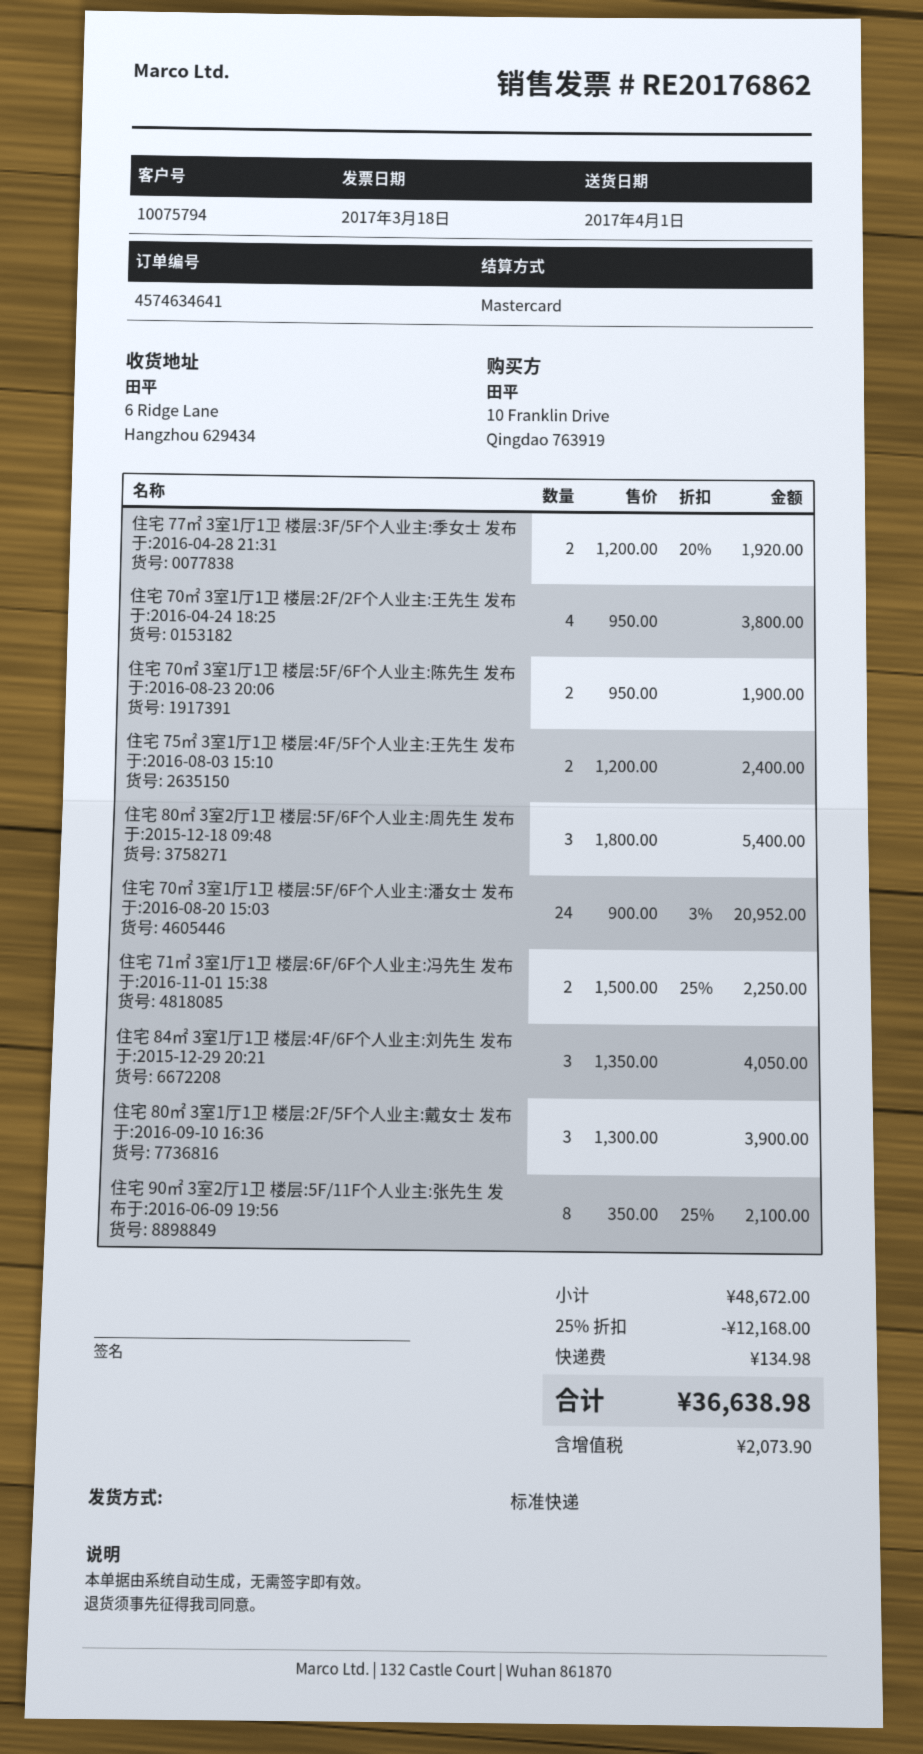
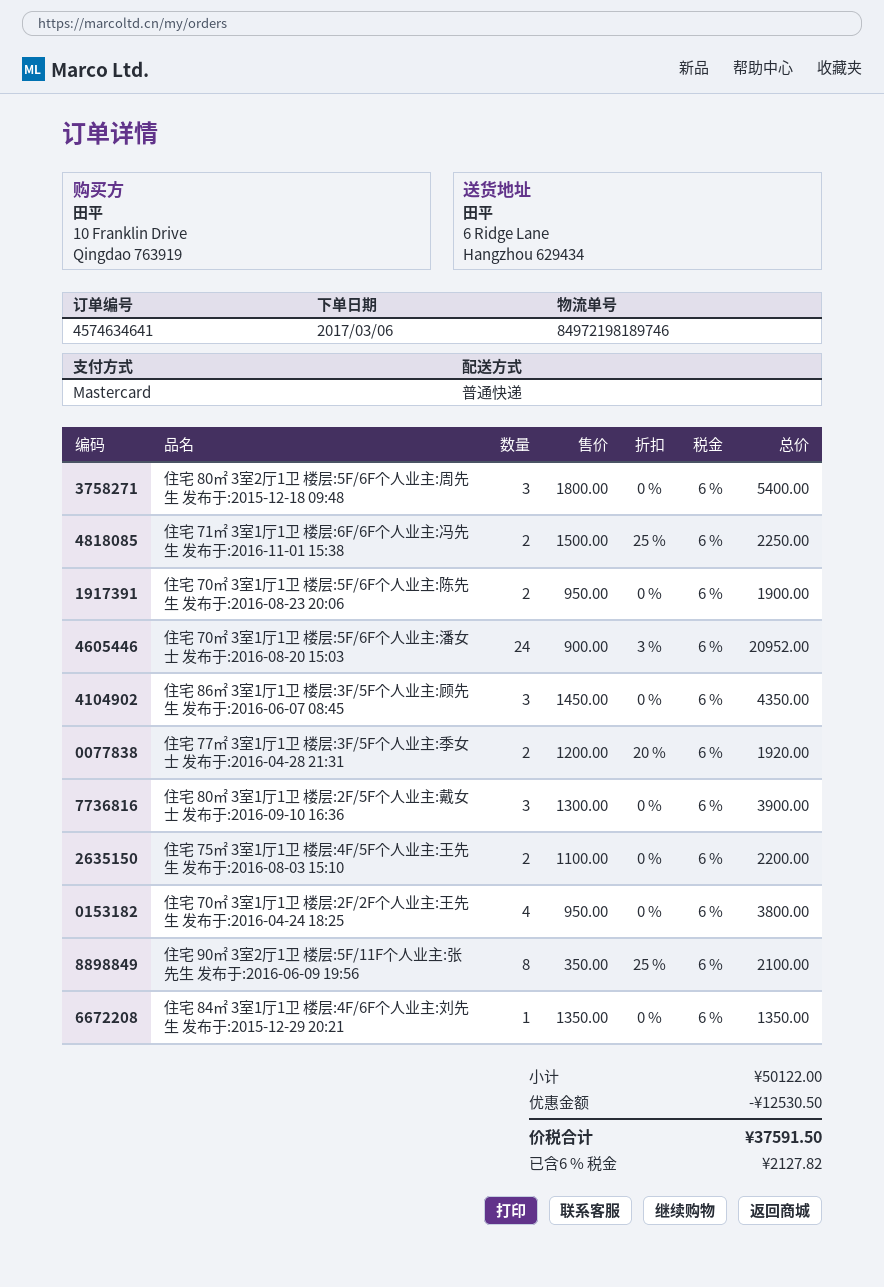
住宅 75㎡ 3室1厅1卫 楼层:4F/5F个人业主:王先生 发布于:2016-08-03 15:10: 2 x 1200.00 = 2400.00 -> 2 x 1100.00 = 2200.00
住宅 84㎡ 3室1厅1卫 楼层:4F/6F个人业主:刘先生 发布于:2015-12-29 20:21: 3 x 1350.00 = 4050.00 -> 1 x 1350.00 = 1350.00
住宅 86㎡ 3室1厅1卫 楼层:3F/5F个人业主:顾先生 发布于:2016-06-07 08:45: none -> 3 x 1450.00 = 4350.00
subtotal: 48672.00 -> 50122.00
discount: 12168.00 -> 12530.50
shipping: 134.98 -> none
tax: 2073.90 -> 2127.82
total: 36638.98 -> 37591.50

